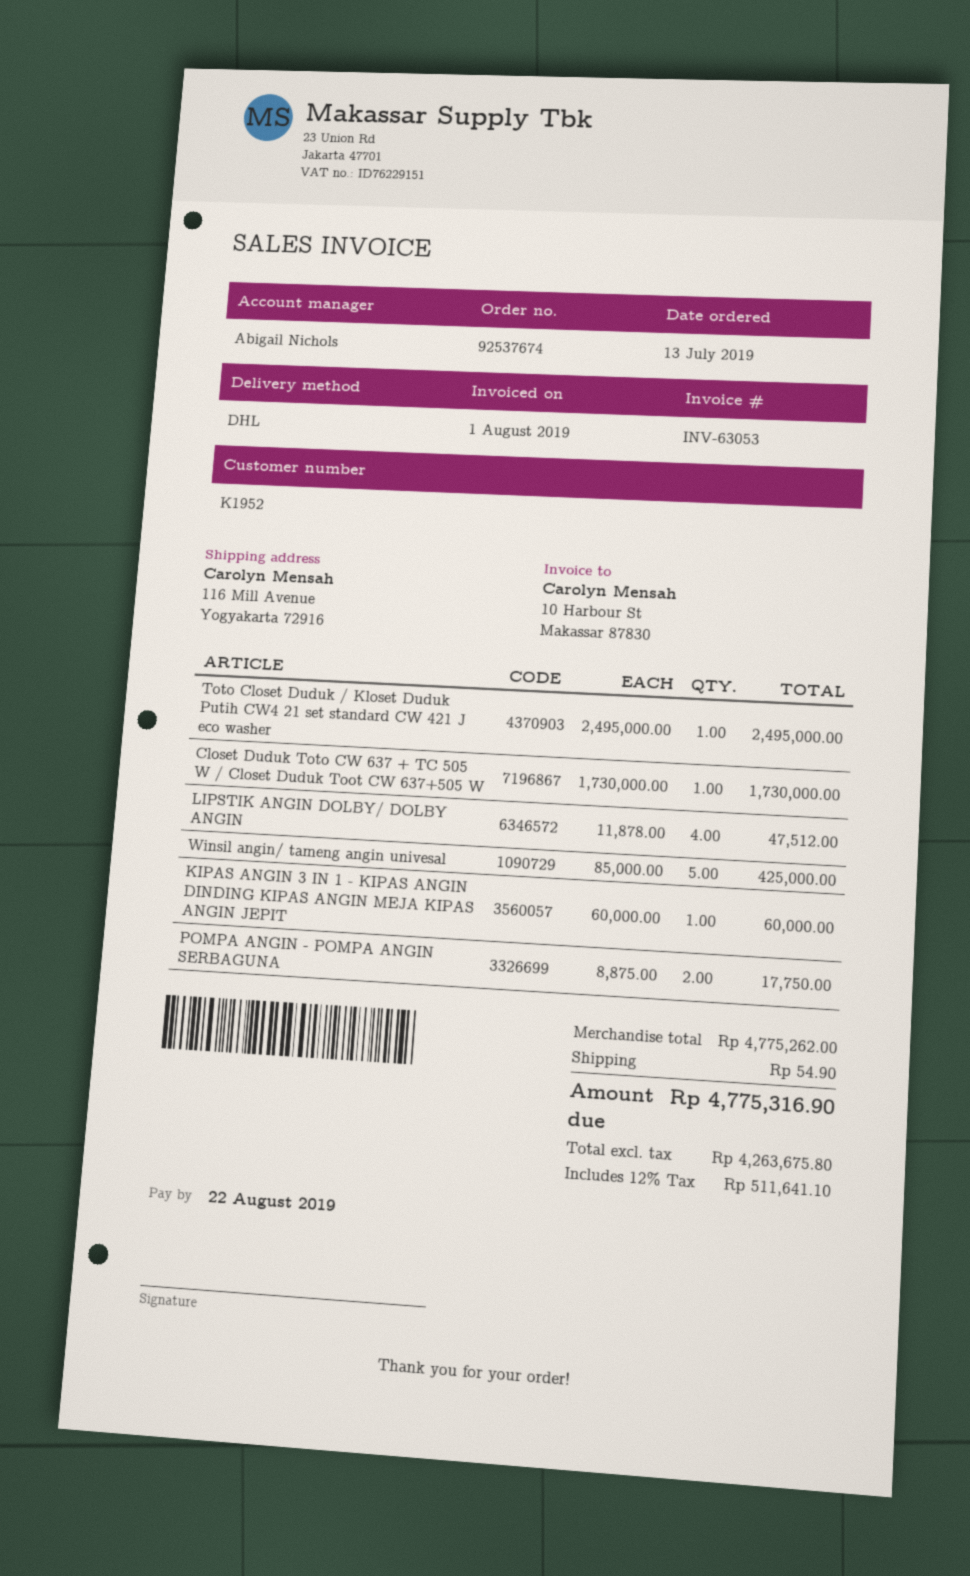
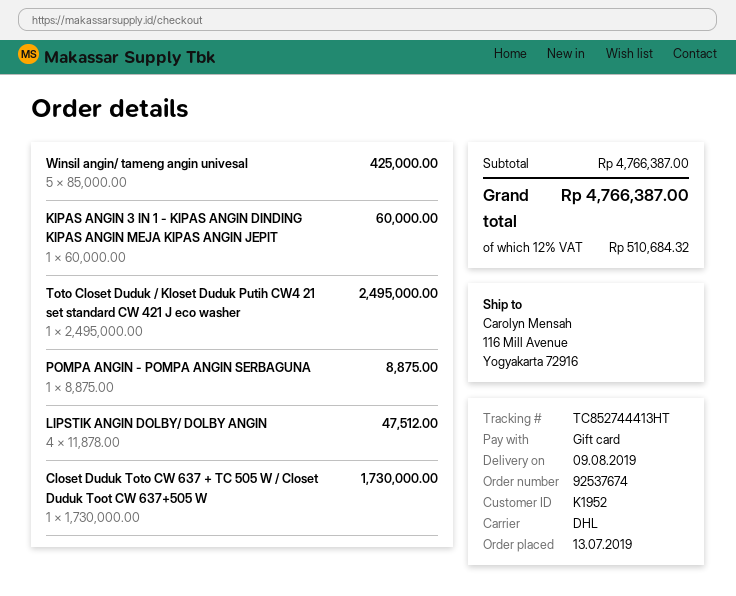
POMPA ANGIN - POMPA ANGIN SERBAGUNA: 2 x 8875.00 = 17750.00 -> 1 x 8875.00 = 8875.00
subtotal: 4775262.00 -> 4766387.00
shipping: 54.90 -> none
tax: 12% = 511641.10 -> 12% = 510684.32
total: 4775316.90 -> 4766387.00

